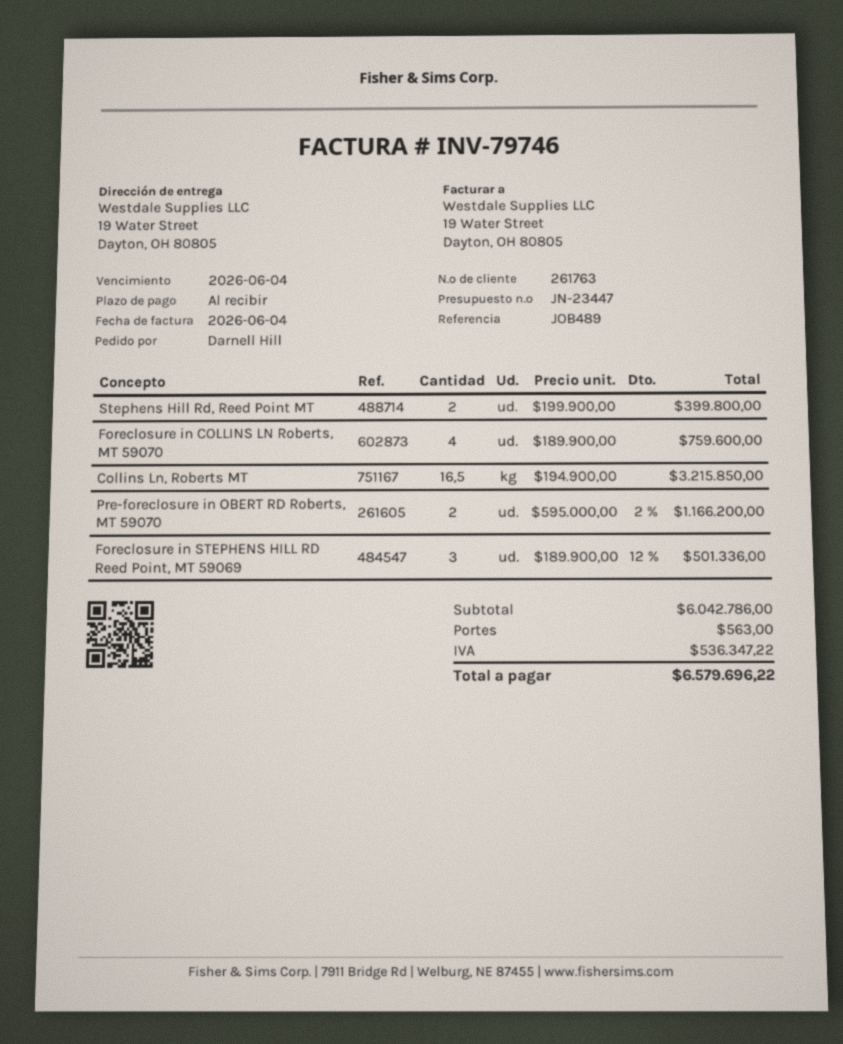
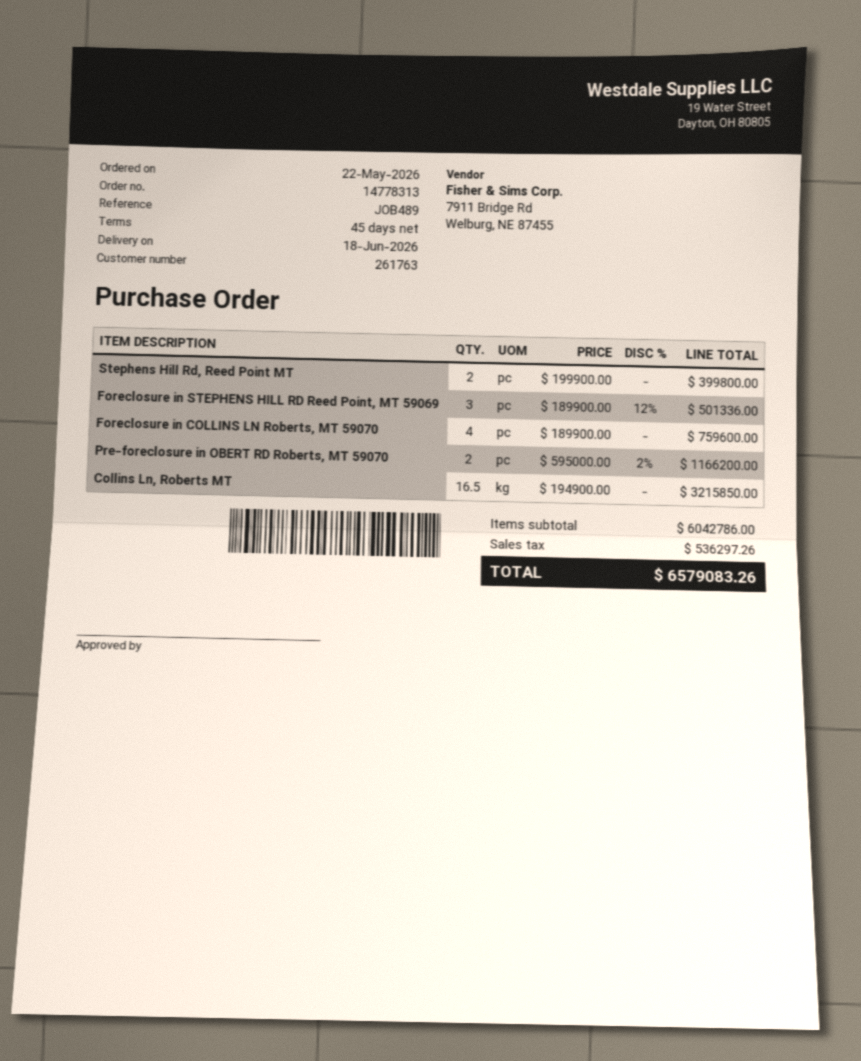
payment terms: on receipt -> 45 days
shipping: 563.00 -> none
tax: 536347.22 -> 536297.26
total: 6579696.22 -> 6579083.26

